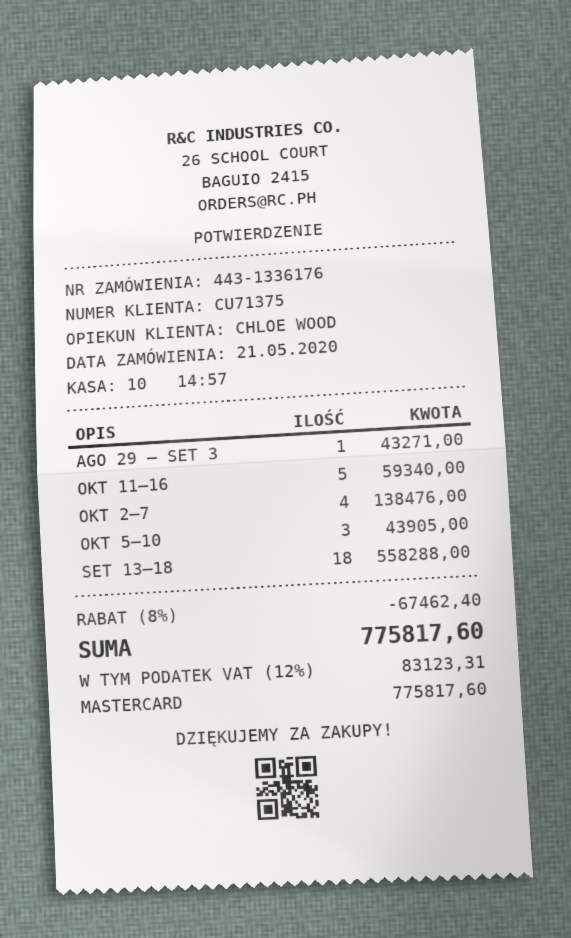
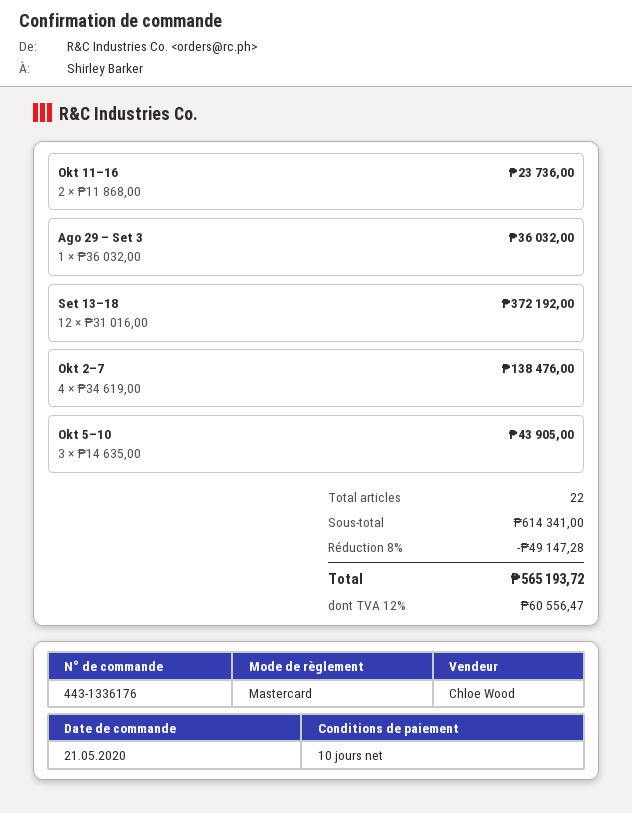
AGO 29 – SET 3: 1 for 43271.00 -> 1 for 36032.00
OKT 11–16: 5 for 59340.00 -> 2 for 23736.00
SET 13–18: 18 for 558288.00 -> 12 for 372192.00
discount: 8% = 67462.40 -> 8% = 49147.28
tax: 12% = 83123.31 -> 12% = 60556.47
total: 775817.60 -> 565193.72

